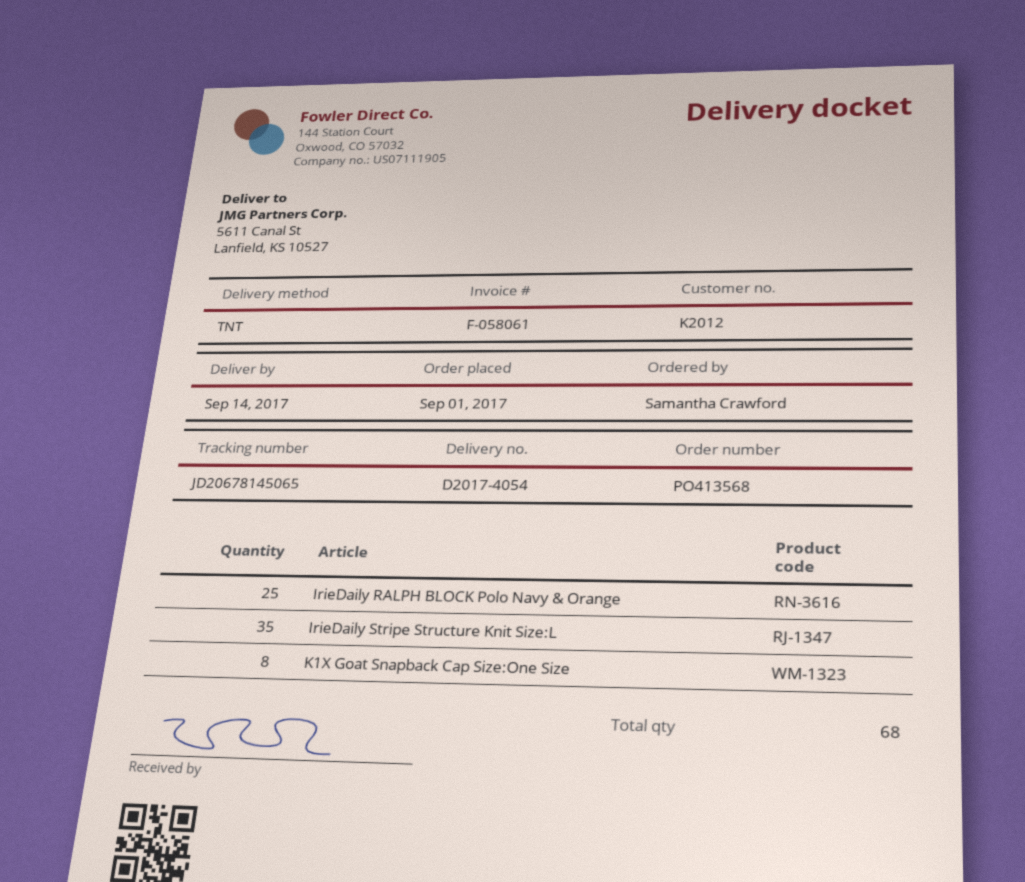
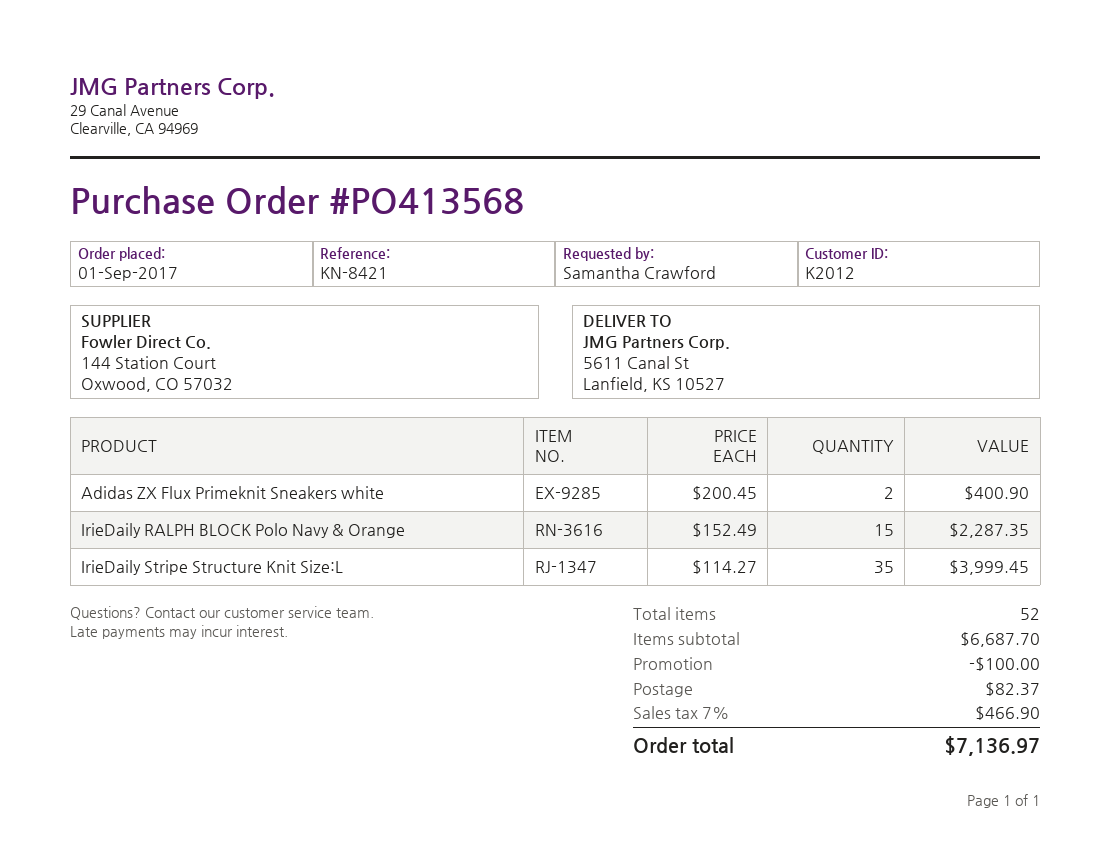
IrieDaily RALPH BLOCK Polo Navy & Orange: 25 -> 15
K1X Goat Snapback Cap Size:One Size: 8 -> none
Adidas ZX Flux Primeknit Sneakers white: none -> 2
total quantity: 68 -> 52

